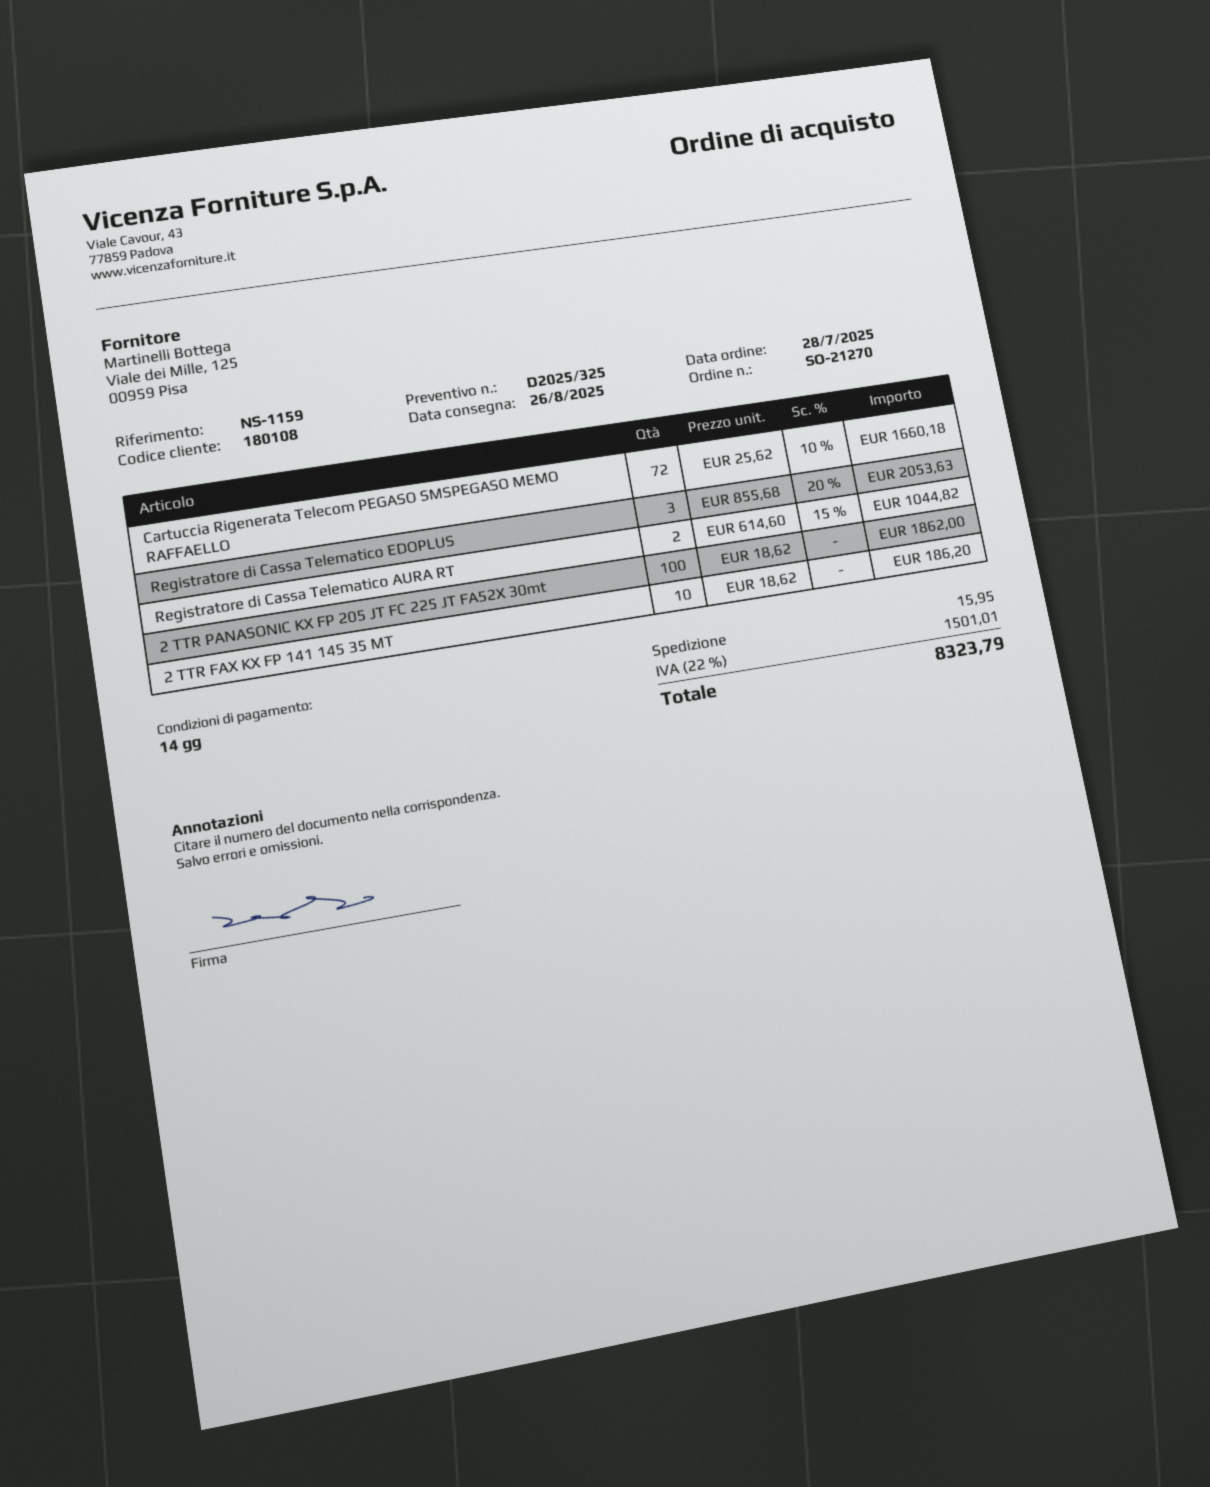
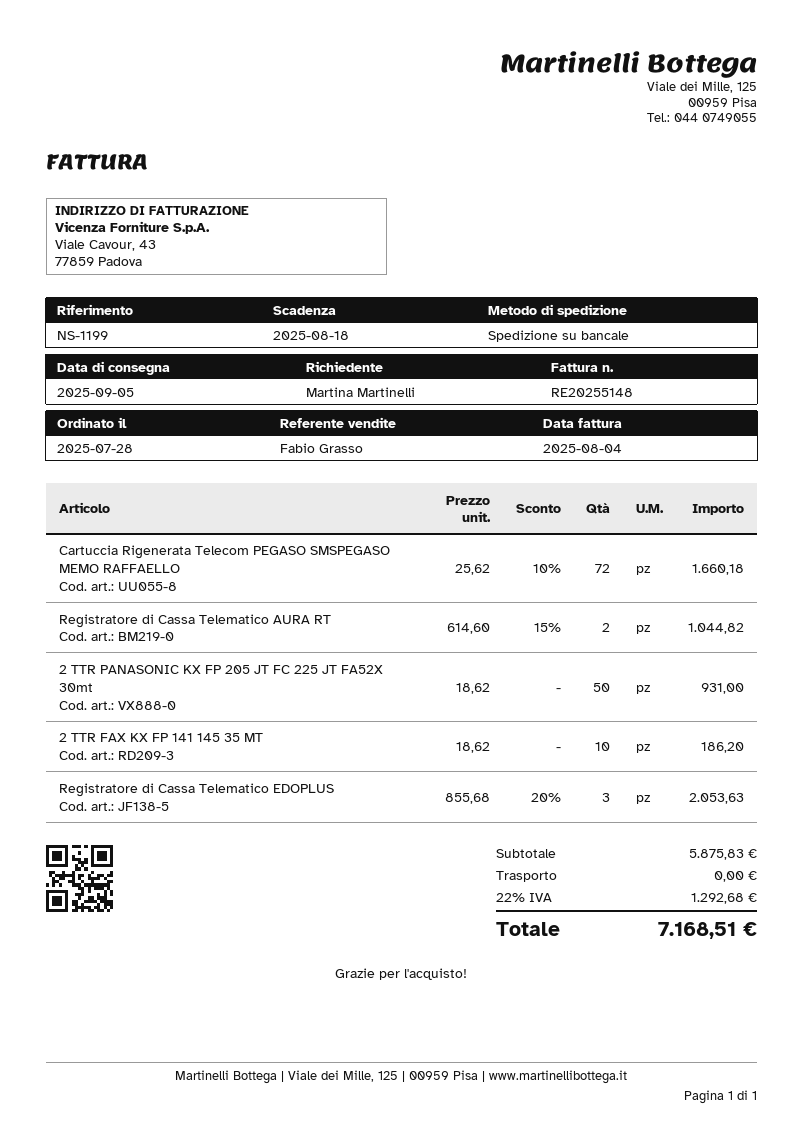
delivery date: 2025-08-26 -> 2025-09-05
reference: NS-1159 -> NS-1199
2 TTR PANASONIC KX FP 205 JT FC 225 JT FA52X 30mt: 100 x 18.62 = 1862.00 -> 50 x 18.62 = 931.00
shipping: 15.95 -> 0.00
tax: 22% = 1501.01 -> 22% = 1292.68
total: 8323.79 -> 7168.51

